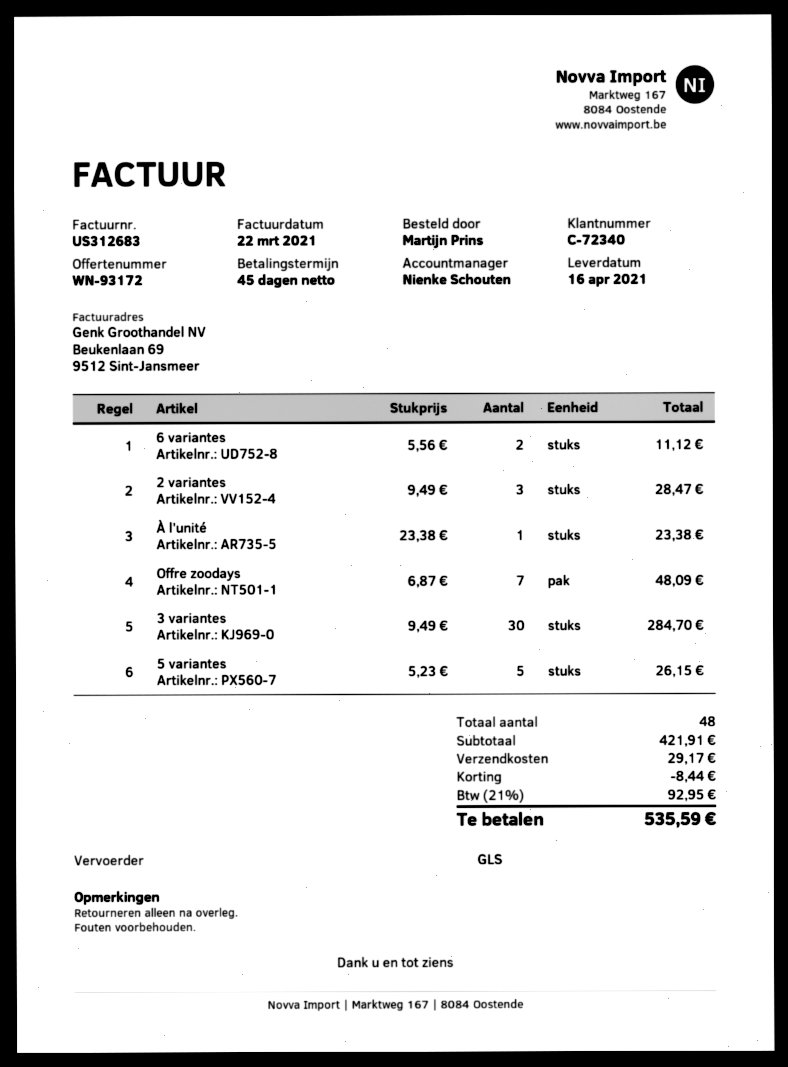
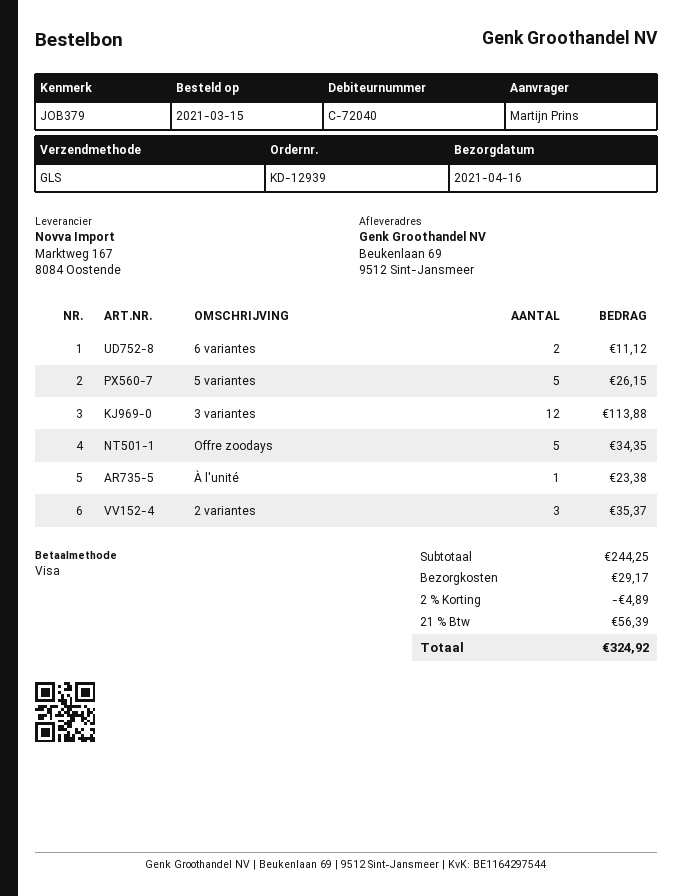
customer number: C-72340 -> C-72040
2 variantes: 3 for 28.47 -> 3 for 35.37
Offre zoodays: 7 for 48.09 -> 5 for 34.35
3 variantes: 30 for 284.70 -> 12 for 113.88
subtotal: 421.91 -> 244.25
discount: 8.44 -> 4.89
tax: 21% = 92.95 -> 21% = 56.39
total: 535.59 -> 324.92

